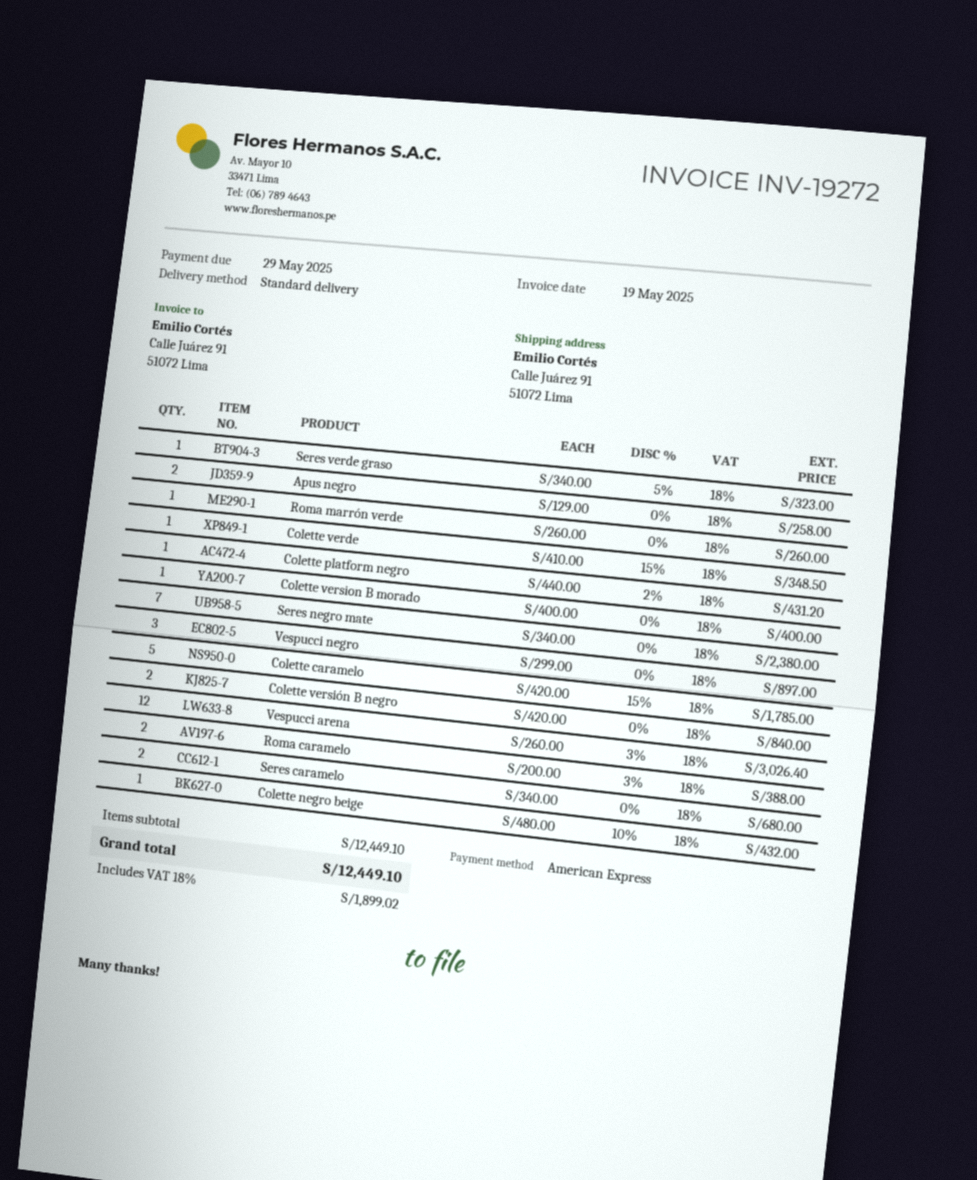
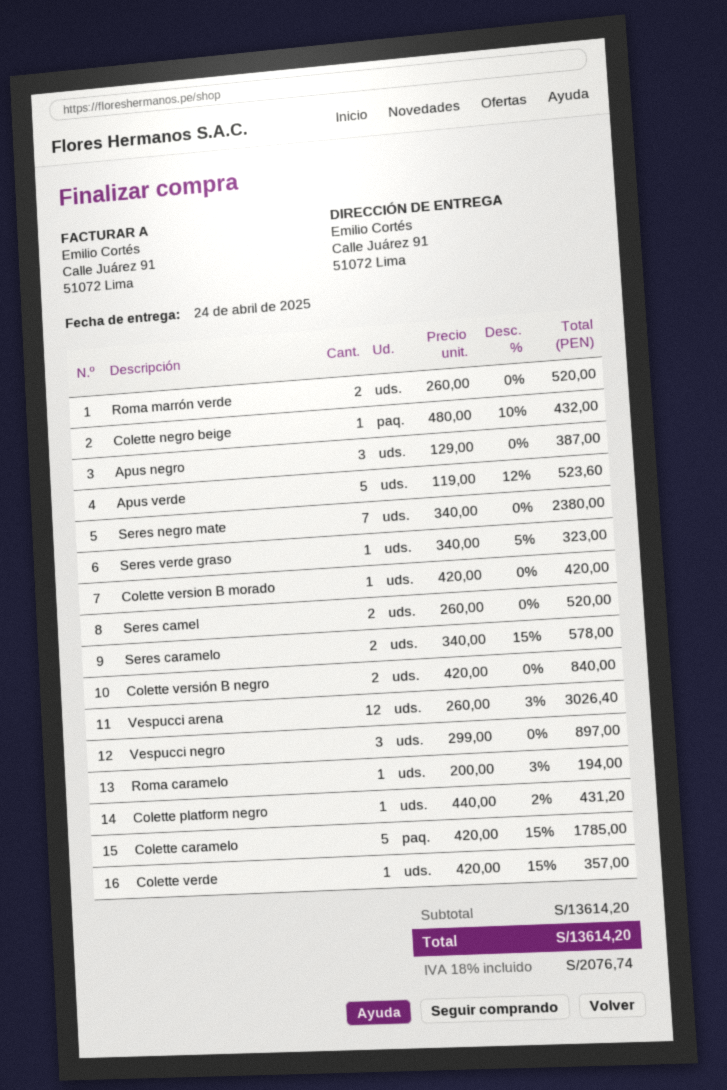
Apus negro: 2 x 129.00 = 258.00 -> 3 x 129.00 = 387.00
Roma marrón verde: 1 x 260.00 = 260.00 -> 2 x 260.00 = 520.00
Colette verde: 1 x 410.00 - 15% = 348.50 -> 1 x 420.00 - 15% = 357.00
Colette version B morado: 1 x 400.00 = 400.00 -> 1 x 420.00 = 420.00
Roma caramelo: 2 x 200.00 - 3% = 388.00 -> 1 x 200.00 - 3% = 194.00
Seres caramelo: 2 x 340.00 = 680.00 -> 2 x 340.00 - 15% = 578.00
Apus verde: none -> 5 x 119.00 - 12% = 523.60
Seres camel: none -> 2 x 260.00 = 520.00
subtotal: 12449.10 -> 13614.20
tax: 18% = 1899.02 -> 18% = 2076.74
total: 12449.10 -> 13614.20

